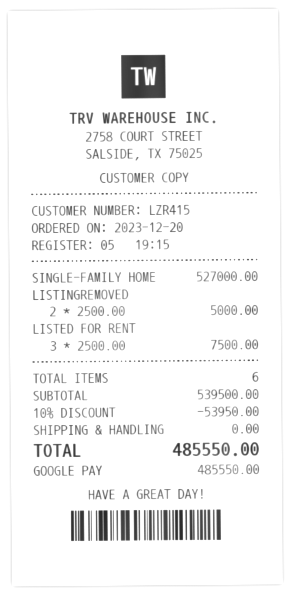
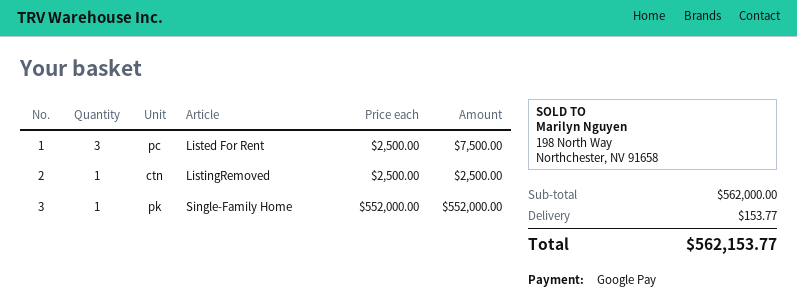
SINGLE-FAMILY HOME: 1 x 527000.00 = 527000.00 -> 1 x 552000.00 = 552000.00
LISTINGREMOVED: 2 x 2500.00 = 5000.00 -> 1 x 2500.00 = 2500.00
subtotal: 539500.00 -> 562000.00
discount: 10% = 53950.00 -> none
shipping: 0.00 -> 153.77
total: 485550.00 -> 562153.77

